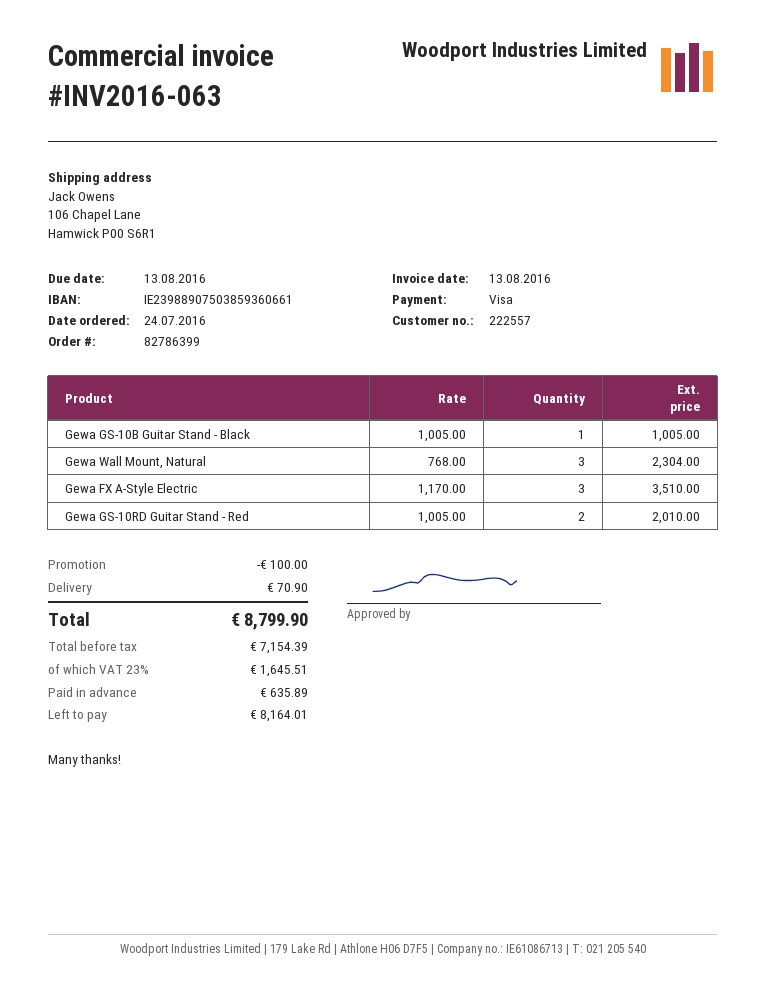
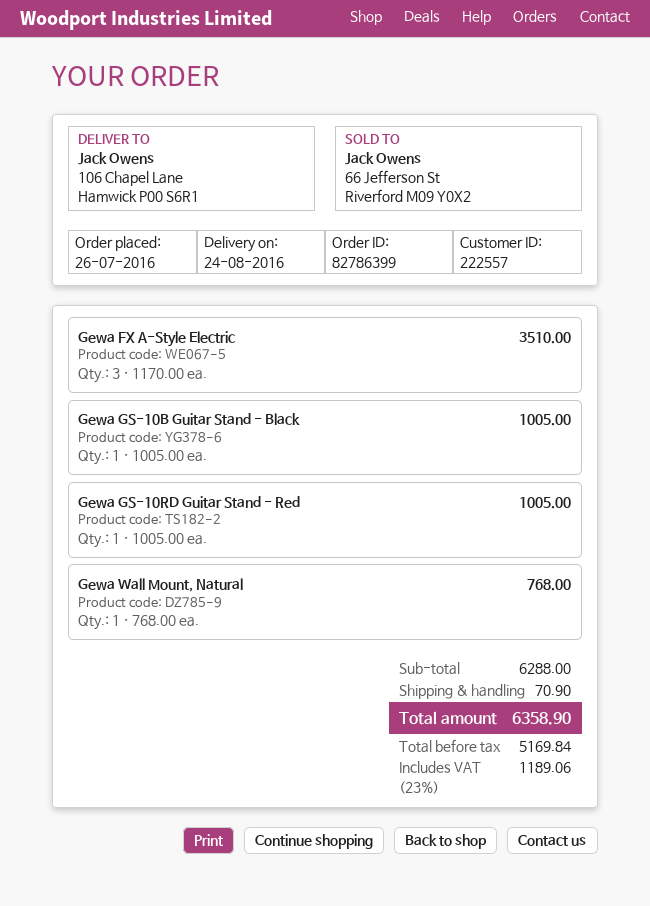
order date: 2016-07-24 -> 2016-07-26
Gewa Wall Mount, Natural: 3 x 768.00 = 2304.00 -> 1 x 768.00 = 768.00
Gewa GS-10RD Guitar Stand - Red: 2 x 1005.00 = 2010.00 -> 1 x 1005.00 = 1005.00
discount: 100.00 -> none
net: 7154.39 -> 5169.84
tax: 23% = 1645.51 -> 23% = 1189.06
total: 8799.90 -> 6358.90

